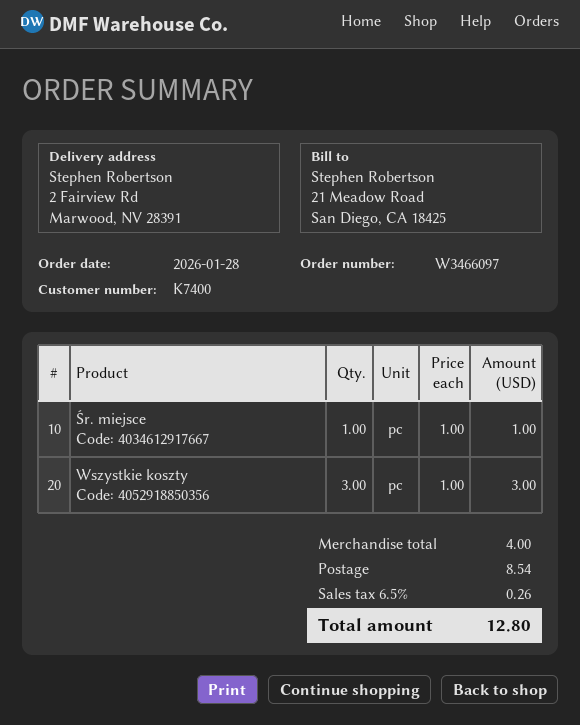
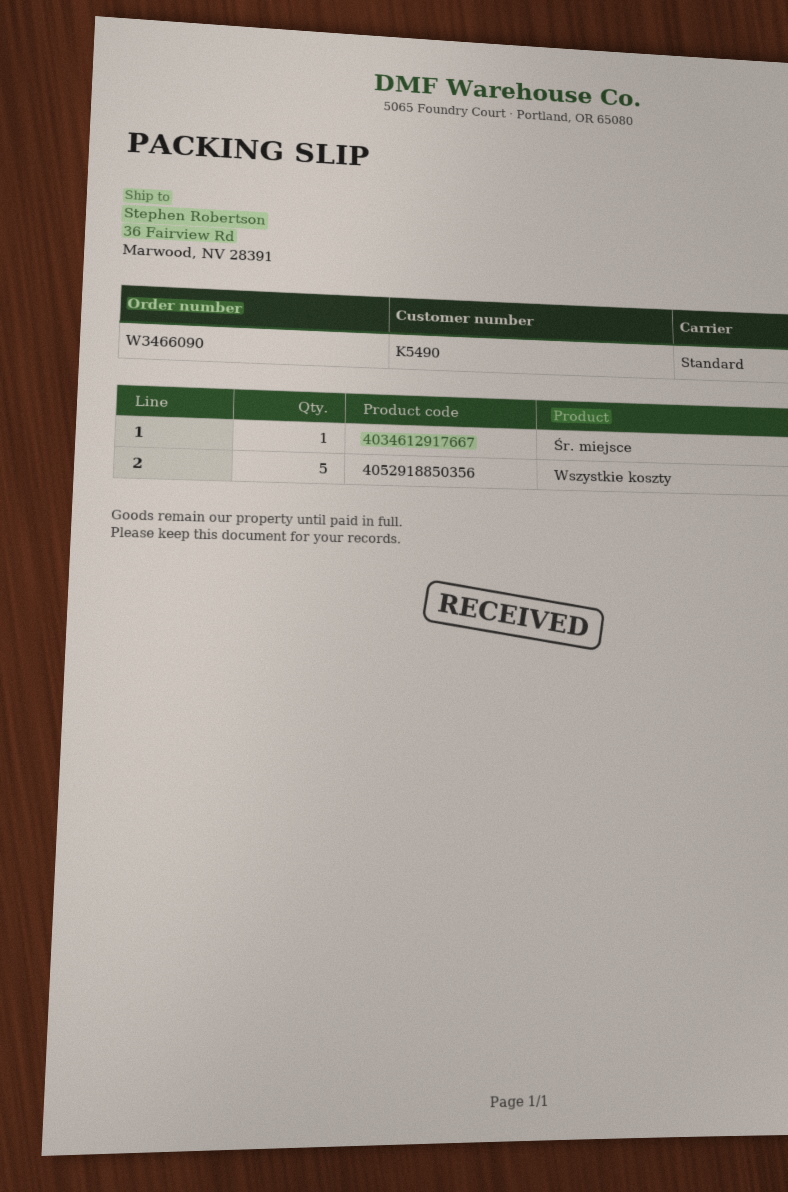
order number: W3466097 -> W3466090
customer number: K7400 -> K5490
ship to: 2 Fairview Rd, Marwood, NV 28391 -> 36 Fairview Rd, Marwood, NV 28391
Wszystkie koszty: 3 -> 5

